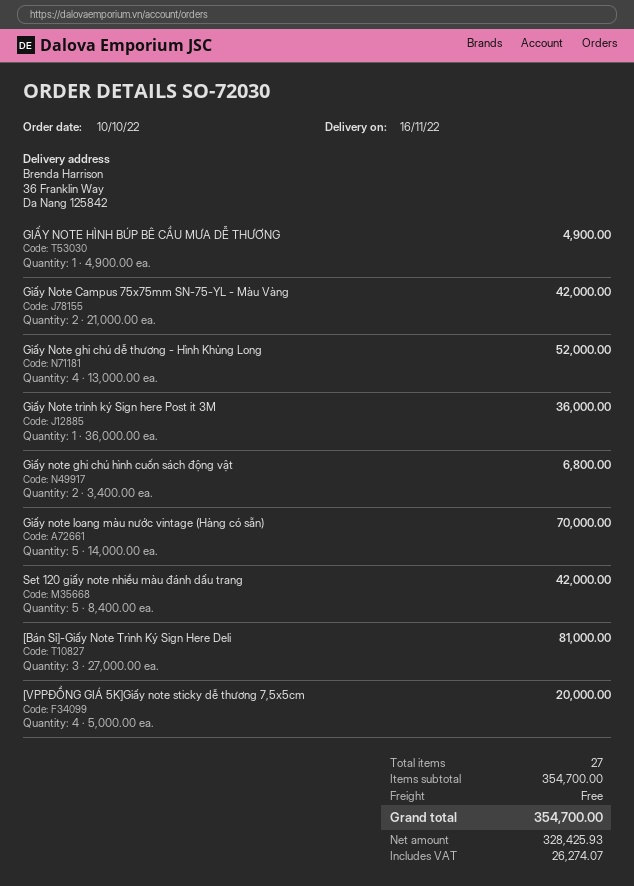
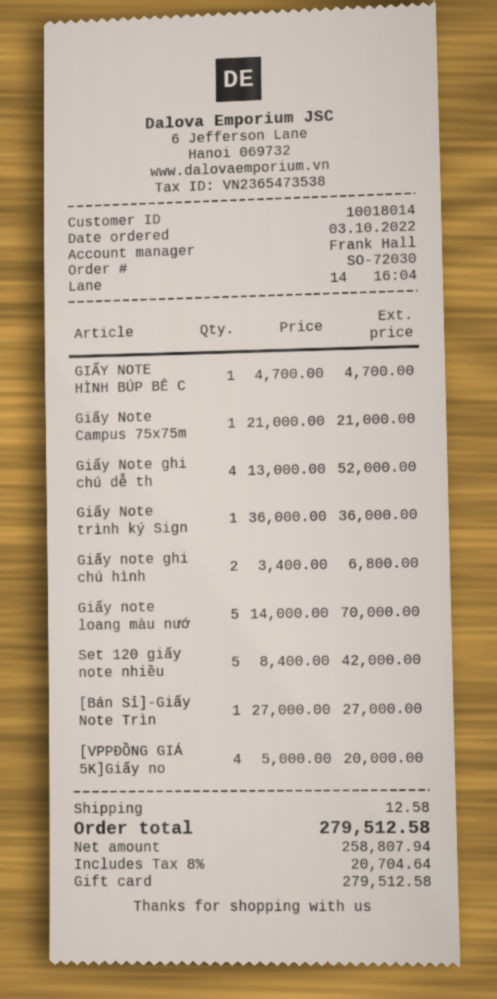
order date: 2022-10-10 -> 2022-10-03
GIẤY NOTE HÌNH BÚP BÊ CẦU MƯA DỄ THƯƠNG: 1 x 4900.00 = 4900.00 -> 1 x 4700.00 = 4700.00
Giấy Note Campus 75x75mm SN-75-YL - Màu Vàng: 2 x 21000.00 = 42000.00 -> 1 x 21000.00 = 21000.00
[Bán Sỉ]-Giấy Note Trình Ký Sign Here Deli: 3 x 27000.00 = 81000.00 -> 1 x 27000.00 = 27000.00
shipping: 0.00 -> 12.58
net: 328425.93 -> 258807.94
tax: 26274.07 -> 20704.64
total: 354700.00 -> 279512.58

